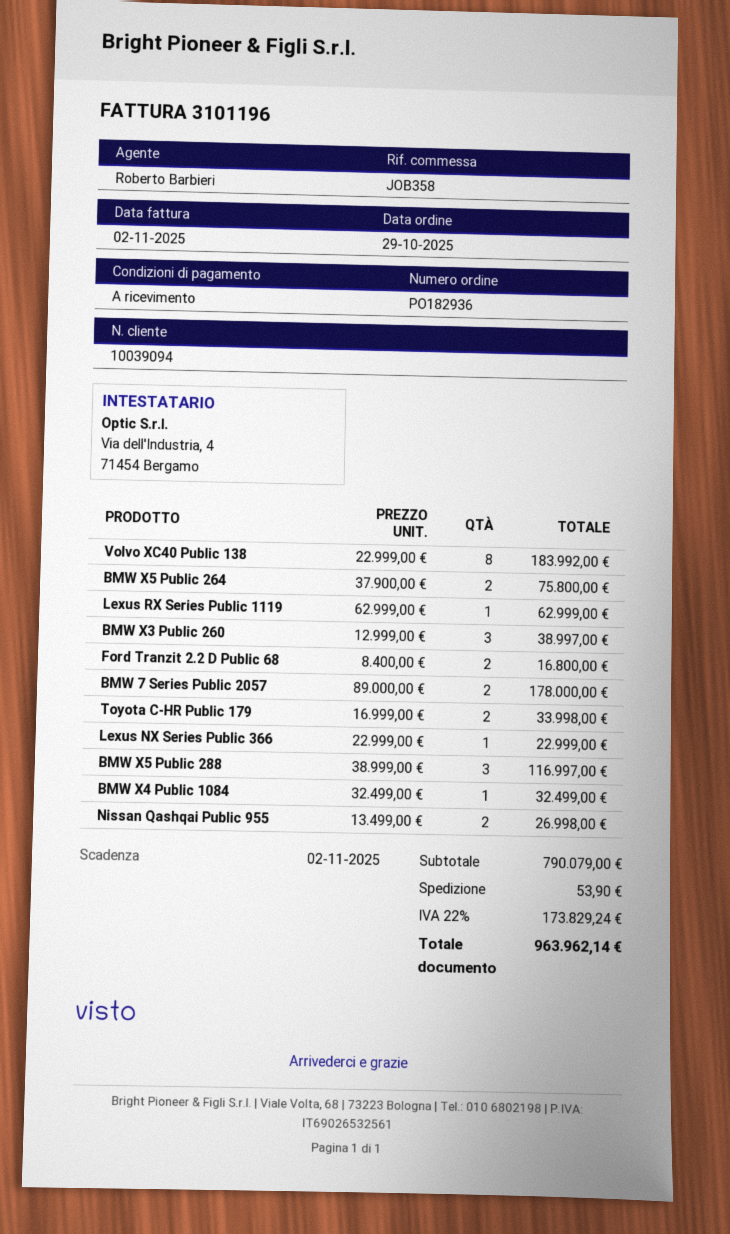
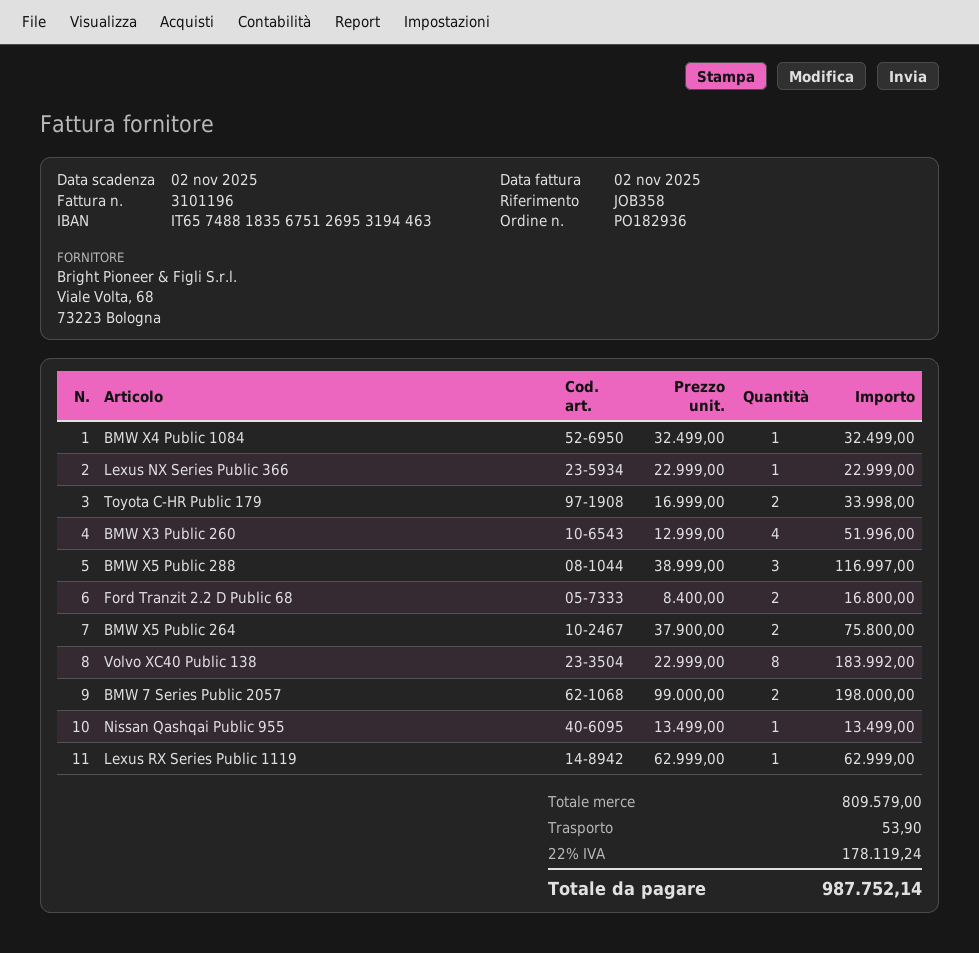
BMW X3 Public 260: 3 x 12999.00 = 38997.00 -> 4 x 12999.00 = 51996.00
BMW 7 Series Public 2057: 2 x 89000.00 = 178000.00 -> 2 x 99000.00 = 198000.00
Nissan Qashqai Public 955: 2 x 13499.00 = 26998.00 -> 1 x 13499.00 = 13499.00
subtotal: 790079.00 -> 809579.00
tax: 22% = 173829.24 -> 22% = 178119.24
total: 963962.14 -> 987752.14

